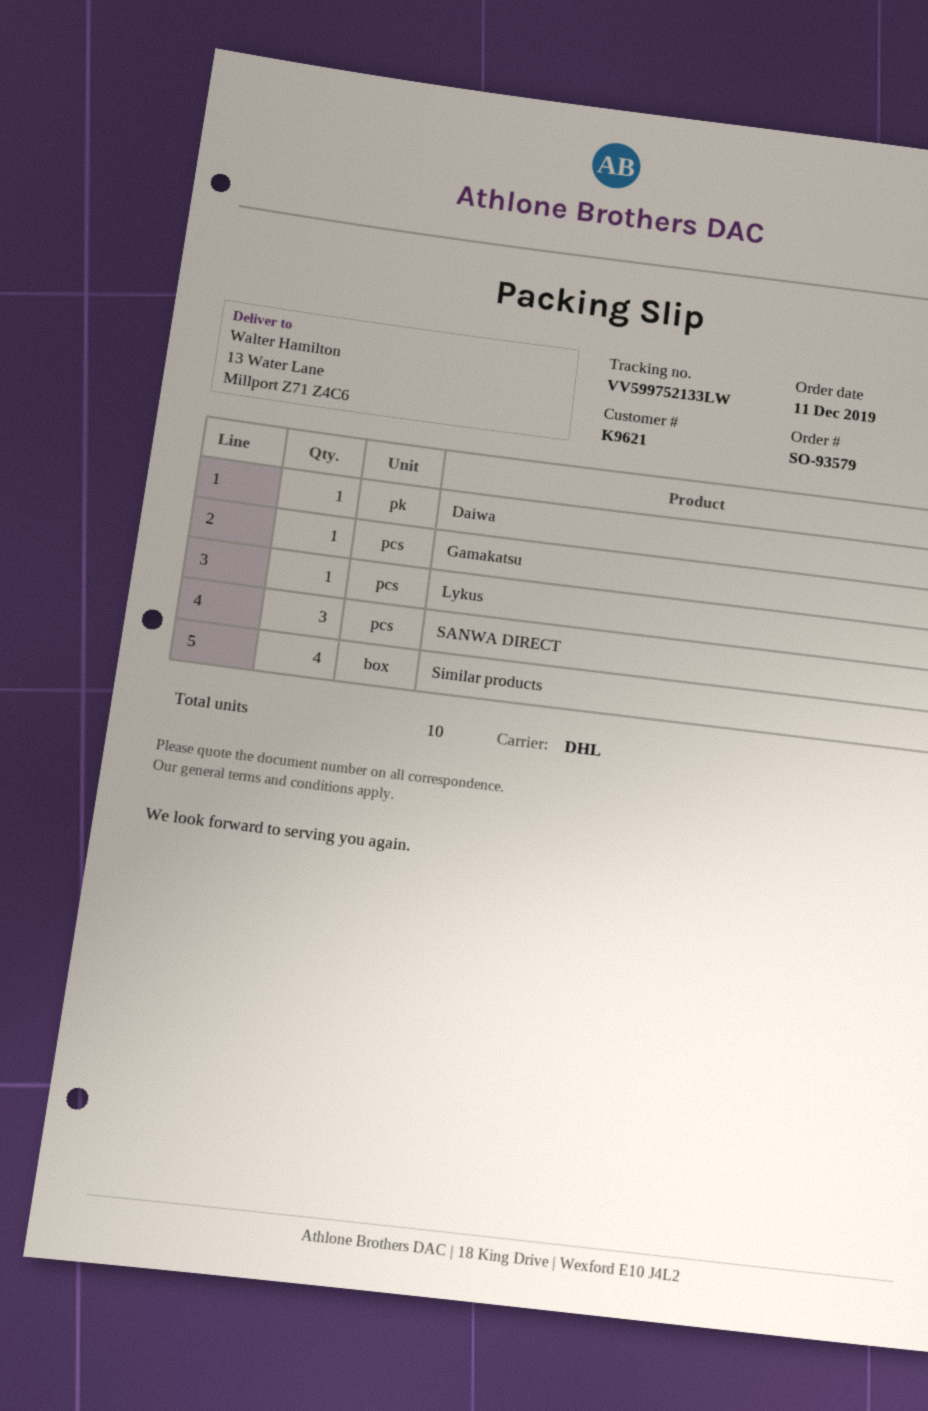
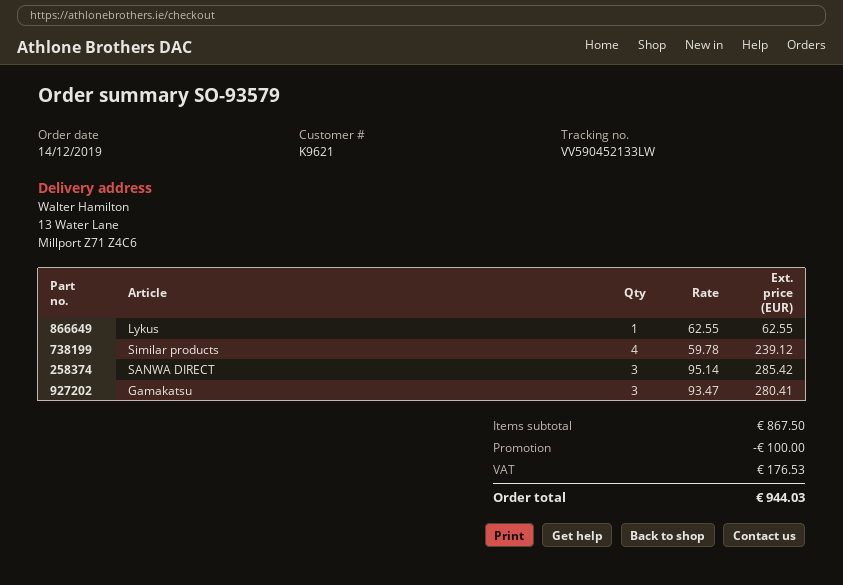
order date: 2019-12-11 -> 2019-12-14
tracking number: VV599752133LW -> VV590452133LW
Daiwa: 1 -> none
Gamakatsu: 1 -> 3

